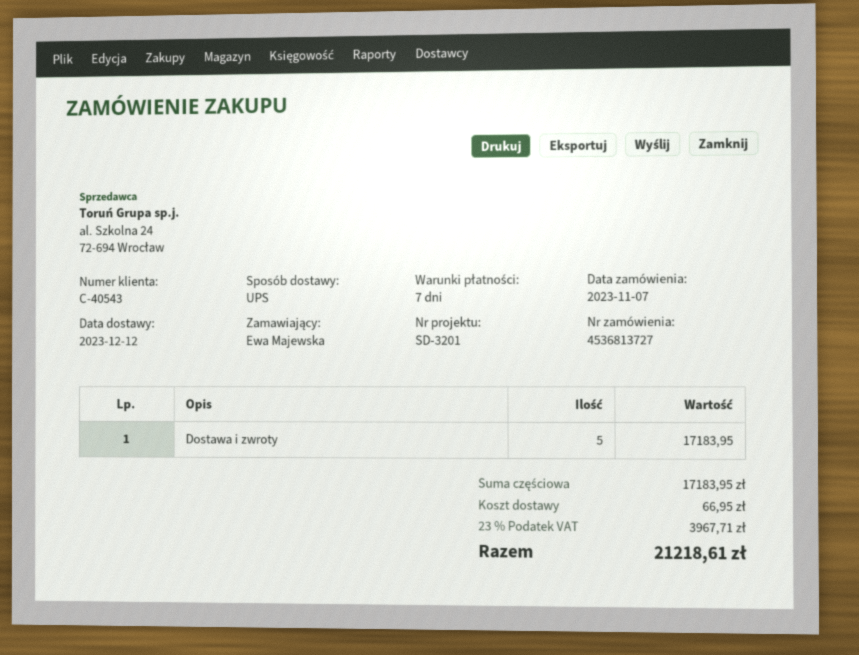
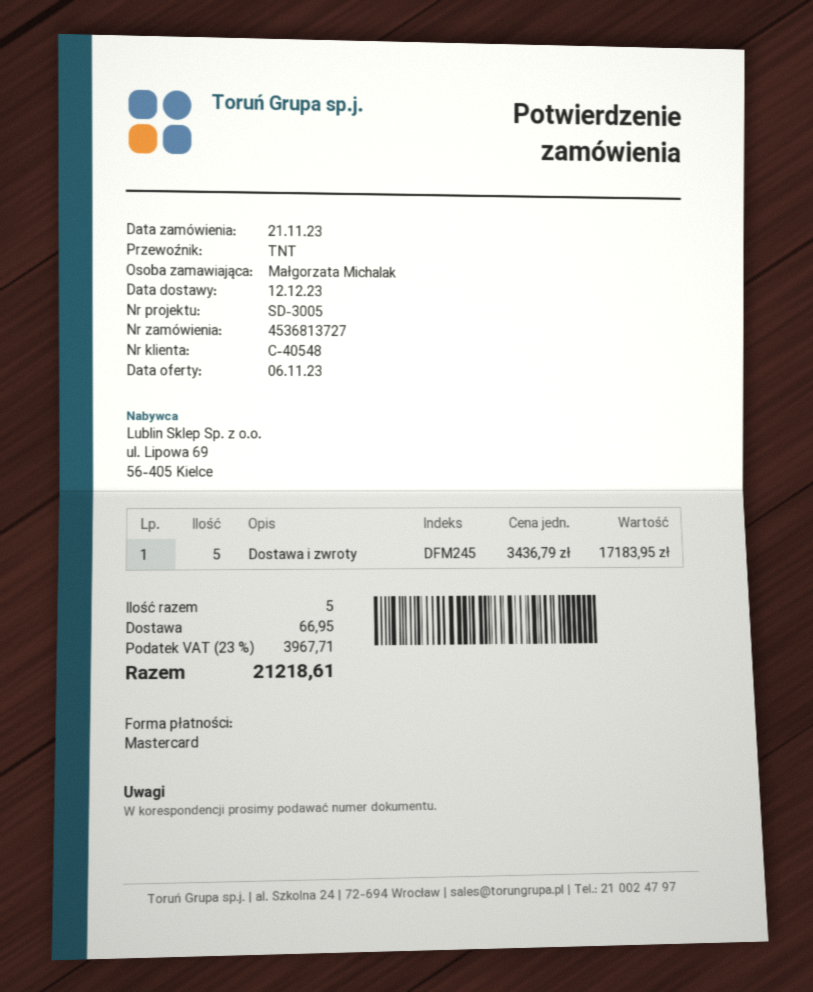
order date: 2023-11-07 -> 2023-11-21
customer number: C-40543 -> C-40548
reference: SD-3201 -> SD-3005
ordered by: Ewa Majewska -> Małgorzata Michalak
shipping method: UPS -> TNT

